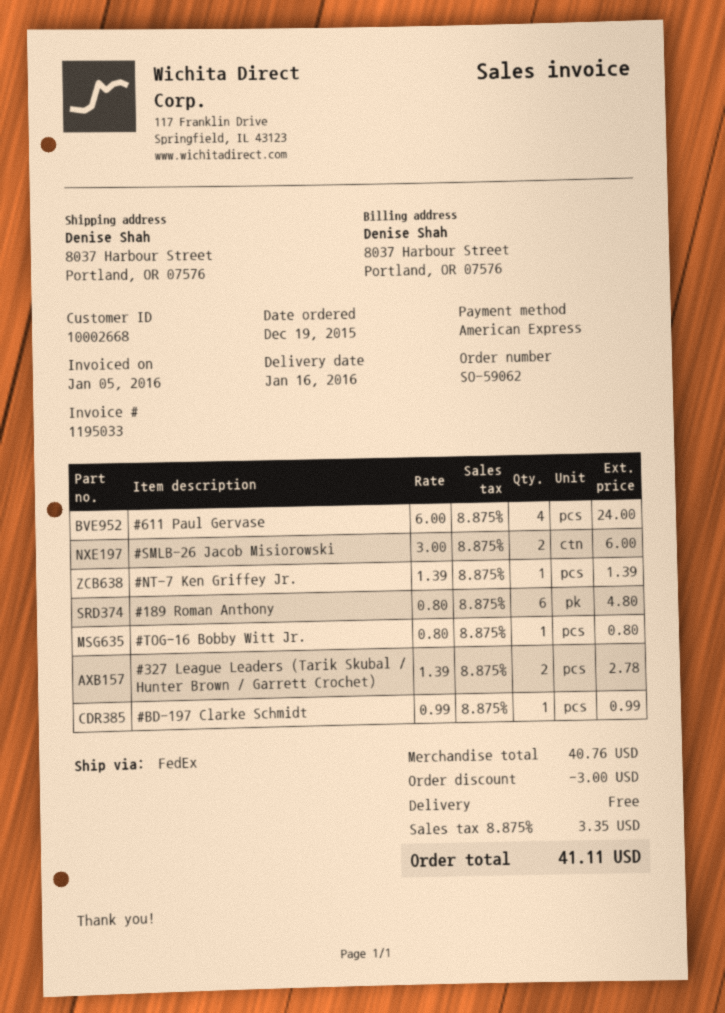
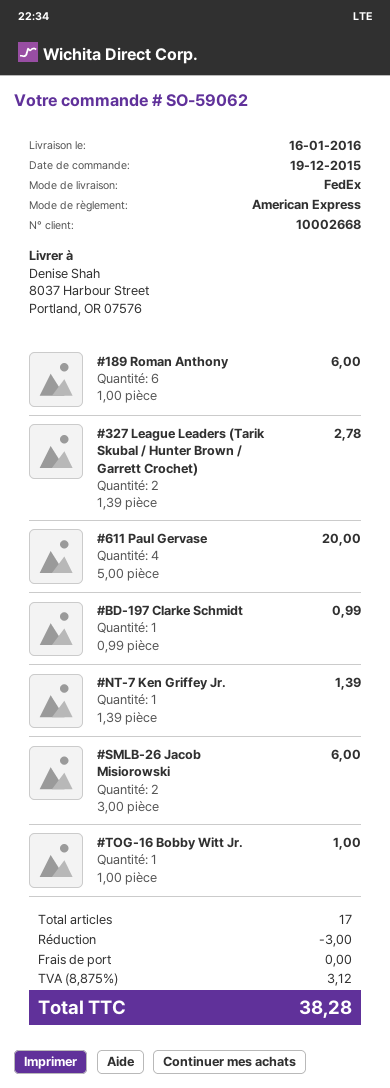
#611 Paul Gervase: 4 x 6.00 = 24.00 -> 4 x 5.00 = 20.00
#189 Roman Anthony: 6 x 0.80 = 4.80 -> 6 x 1.00 = 6.00
#TOG-16 Bobby Witt Jr.: 1 x 0.80 = 0.80 -> 1 x 1.00 = 1.00
tax: 8.875% = 3.35 -> 8.875% = 3.12
total: 41.11 -> 38.28

